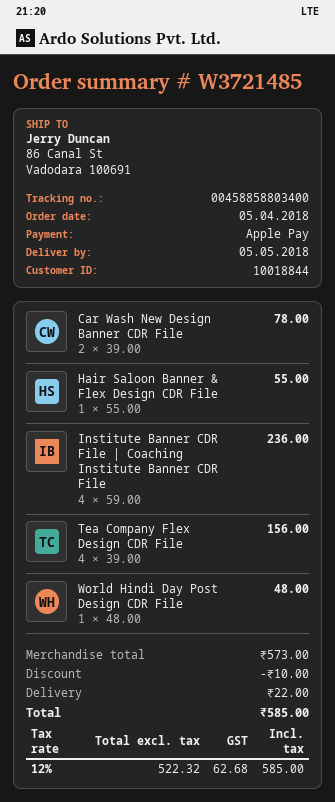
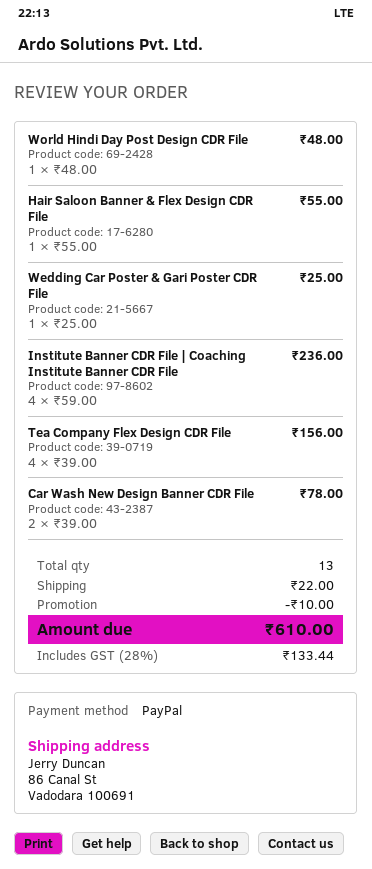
payment method: Apple Pay -> PayPal
Wedding Car Poster & Gari Poster CDR File: none -> 1 x 25.00 = 25.00
tax: 12% = 62.68 -> 28% = 133.44
total: 585.00 -> 610.00

